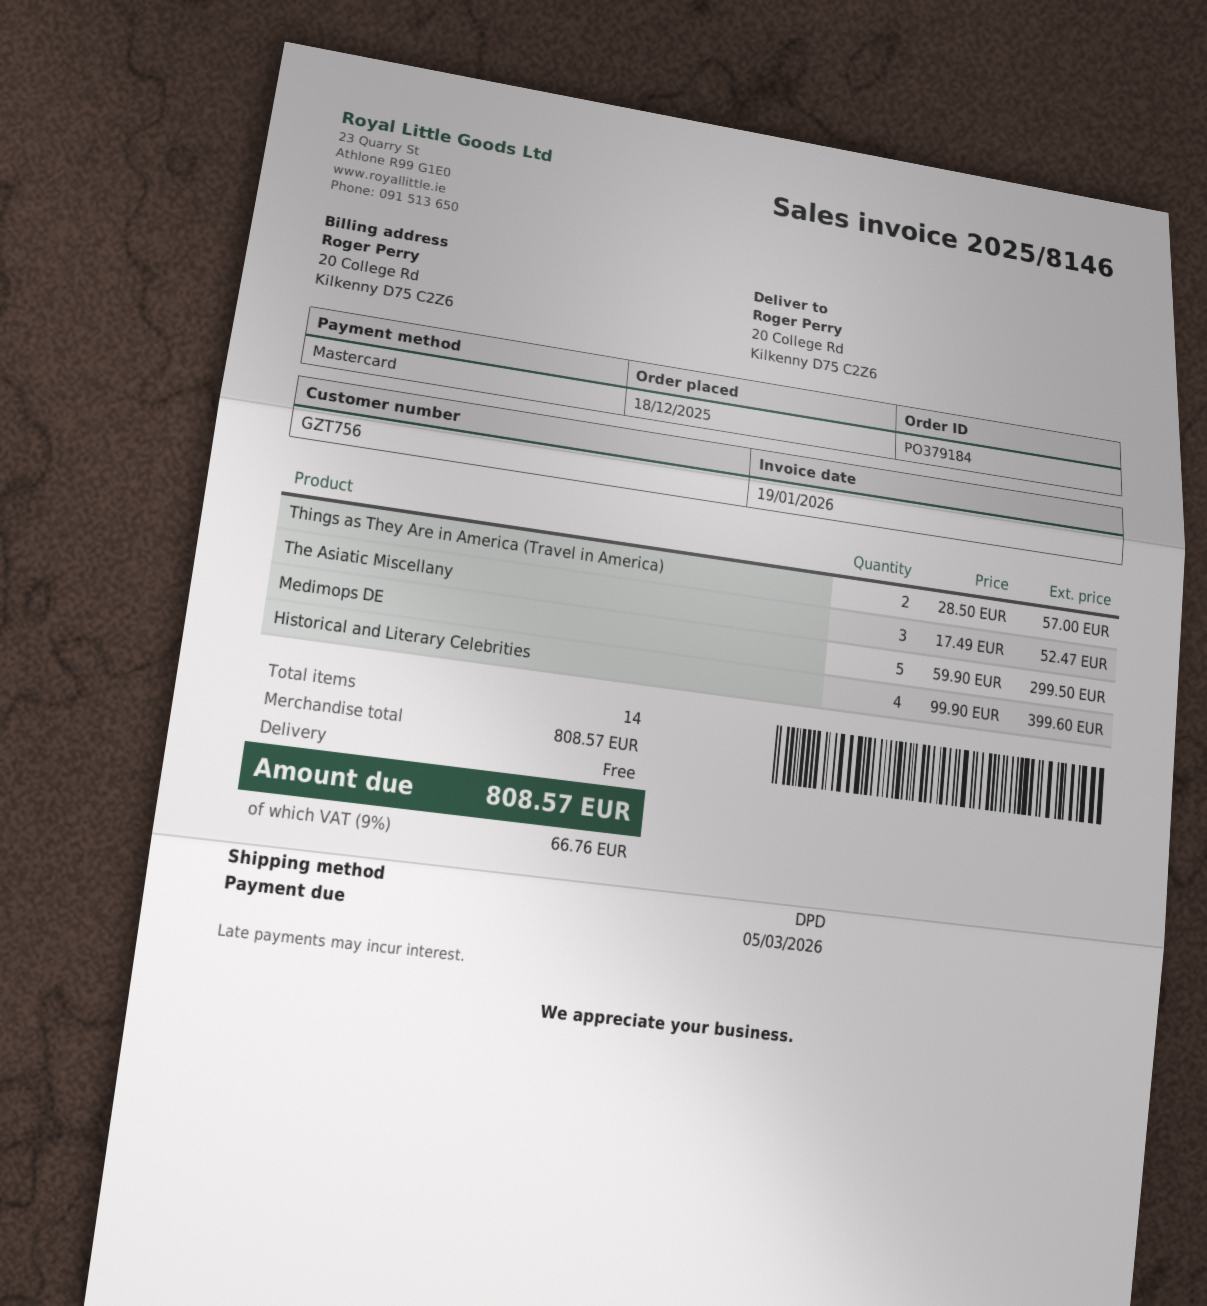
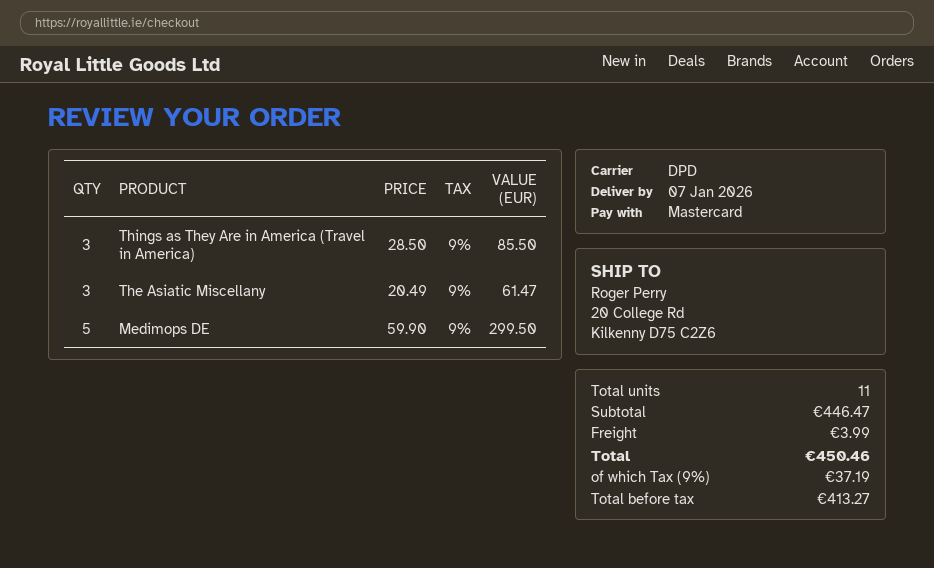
Things as They Are in America (Travel in America): 2 x 28.50 = 57.00 -> 3 x 28.50 = 85.50
The Asiatic Miscellany: 3 x 17.49 = 52.47 -> 3 x 20.49 = 61.47
Historical and Literary Celebrities: 4 x 99.90 = 399.60 -> none
total quantity: 14 -> 11
subtotal: 808.57 -> 446.47
shipping: 0.00 -> 3.99
tax: 9% = 66.76 -> 9% = 37.19
total: 808.57 -> 450.46

